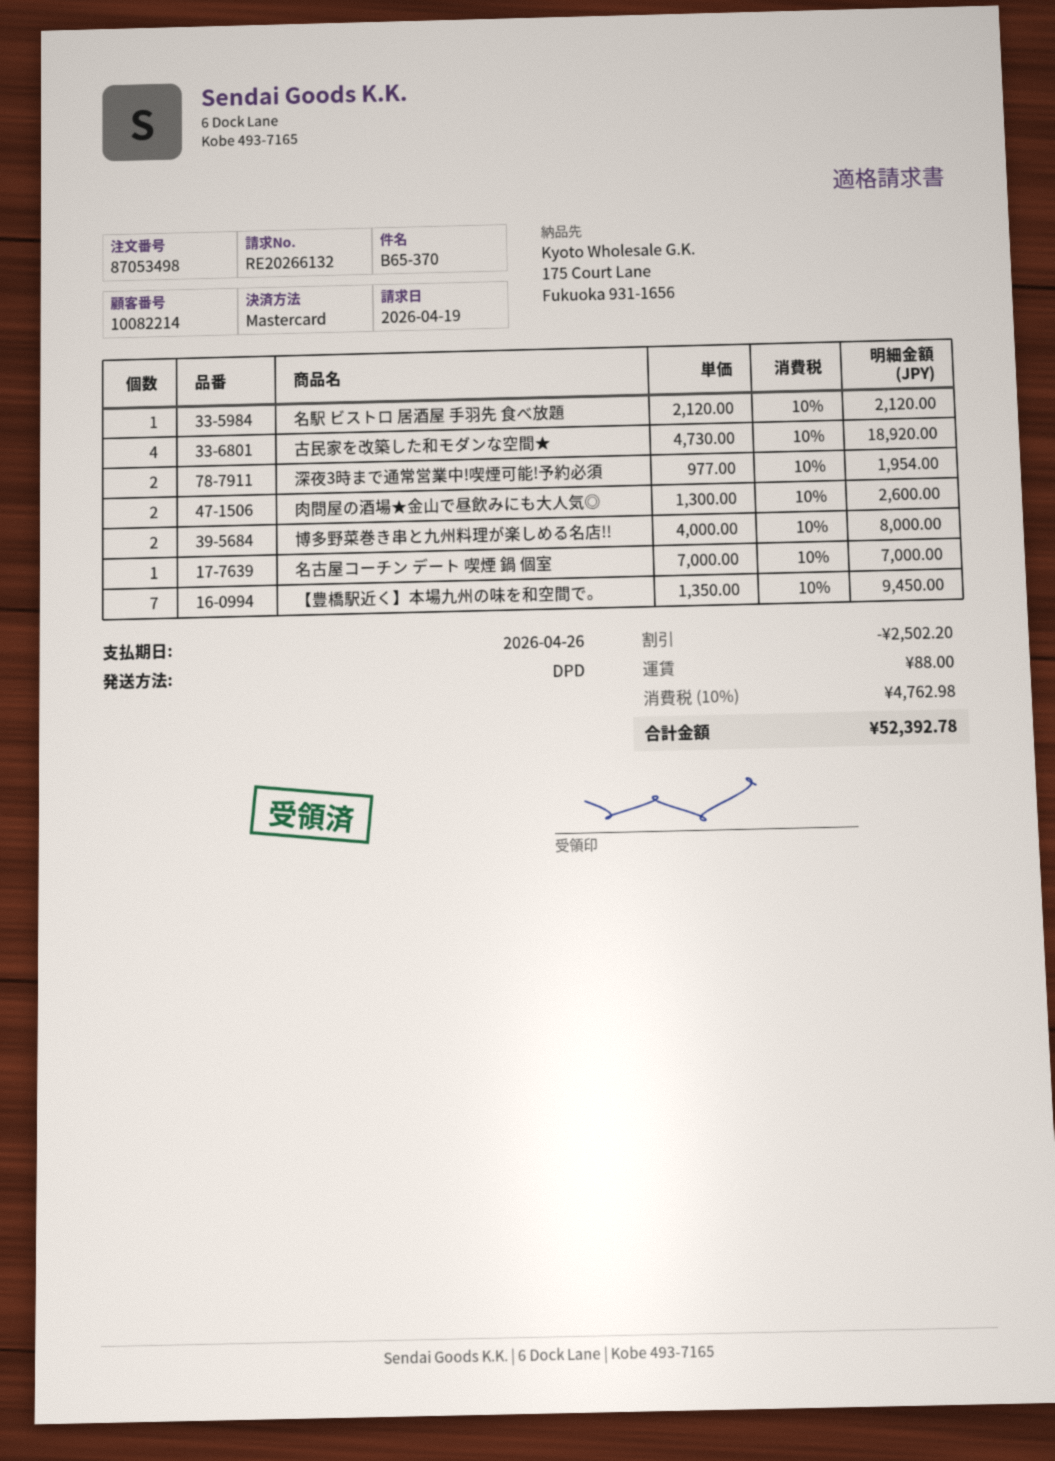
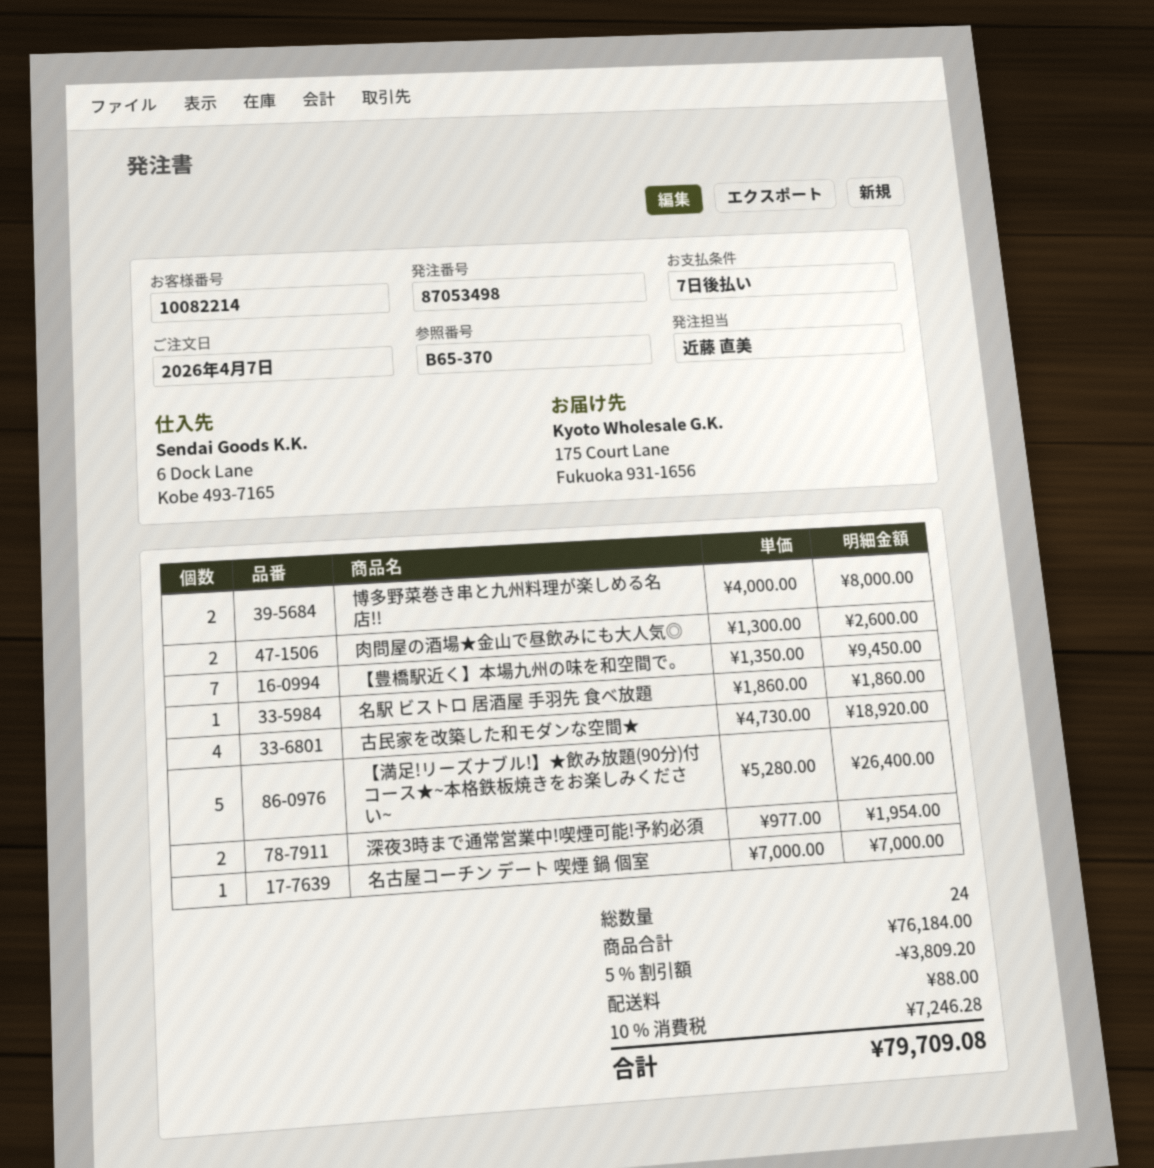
名駅 ビストロ 居酒屋 手羽先 食べ放題: 1 x 2120.00 = 2120.00 -> 1 x 1860.00 = 1860.00
【満足!リーズナブル!】★飲み放題(90分)付コース★~本格鉄板焼きをお楽しみください~: none -> 5 x 5280.00 = 26400.00
discount: 2502.20 -> 3809.20
tax: 10% = 4762.98 -> 10% = 7246.28
total: 52392.78 -> 79709.08

